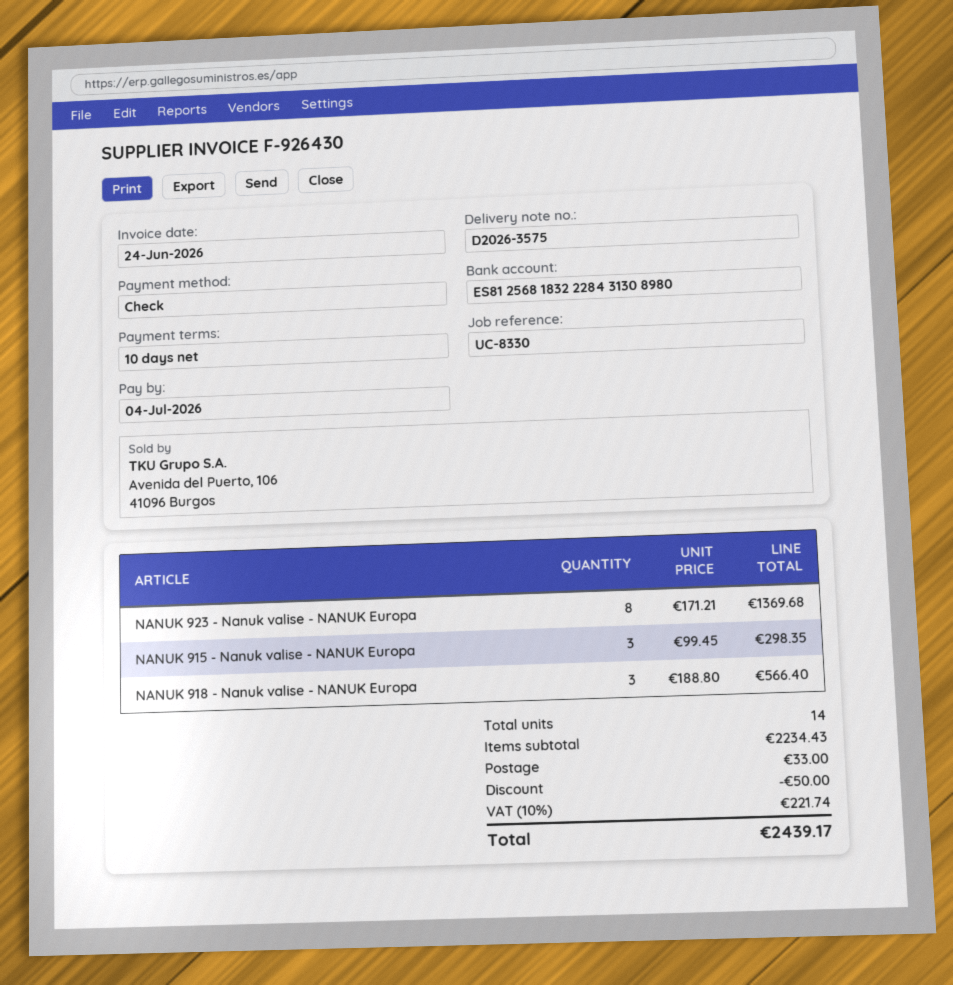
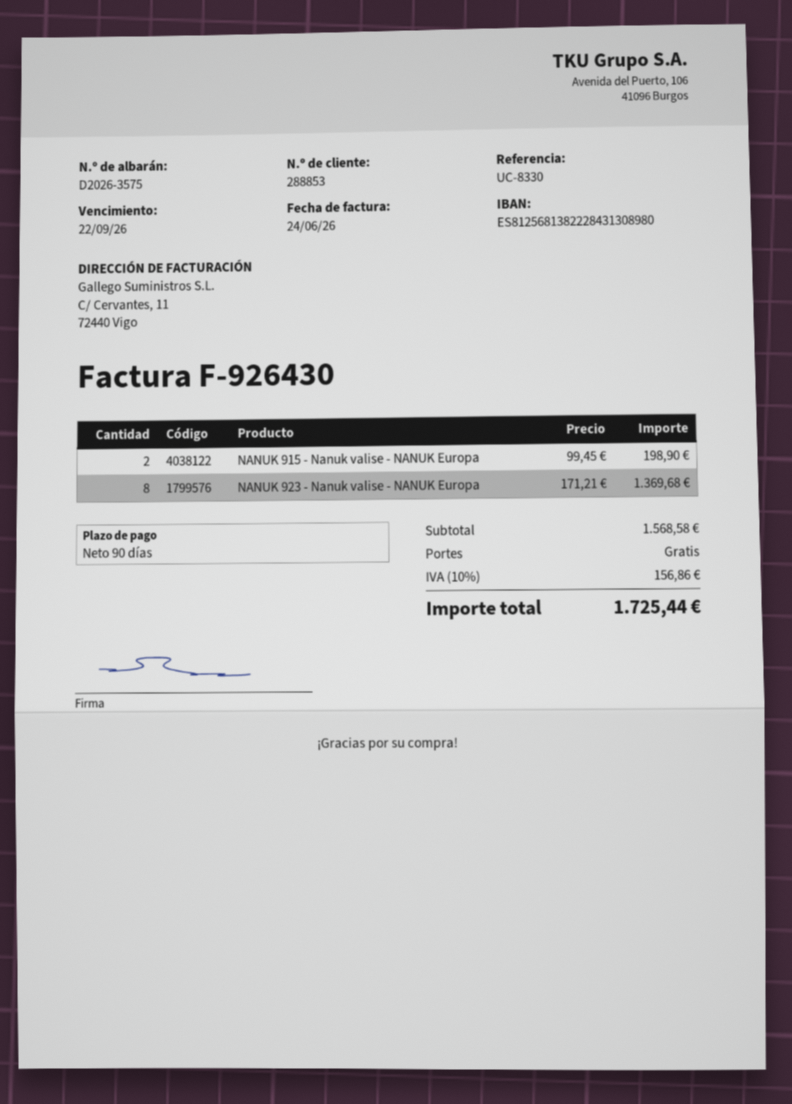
payment terms: 10 days -> 90 days
due date: 2026-07-04 -> 2026-09-22
bank account: ES8125681832228431308980 -> ES8125681382228431308980
NANUK 915 - Nanuk valise - NANUK Europa: 3 x 99.45 = 298.35 -> 2 x 99.45 = 198.90
NANUK 918 - Nanuk valise - NANUK Europa: 3 x 188.80 = 566.40 -> none
subtotal: 2234.43 -> 1568.58
discount: 50.00 -> none
shipping: 33.00 -> 0.00
tax: 10% = 221.74 -> 10% = 156.86
total: 2439.17 -> 1725.44

